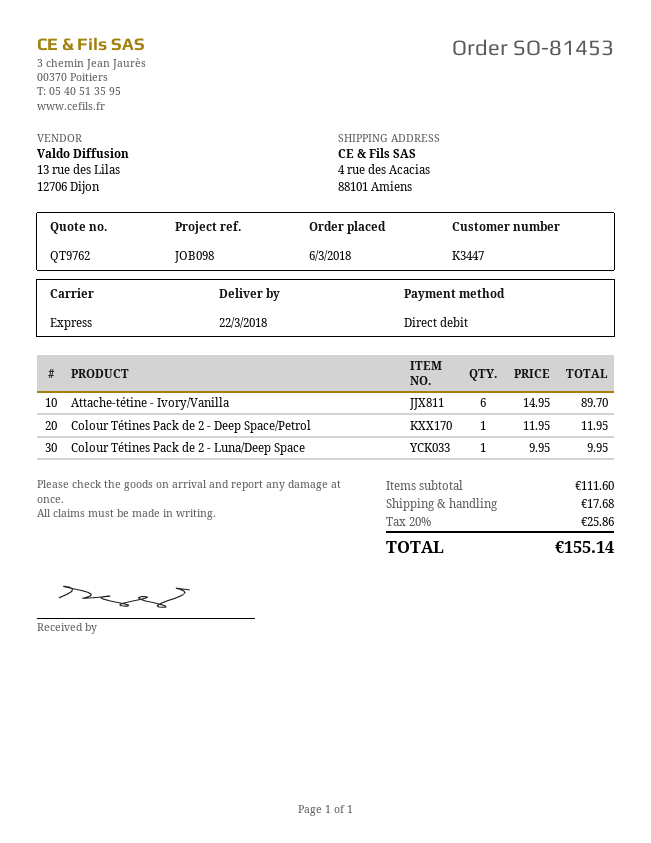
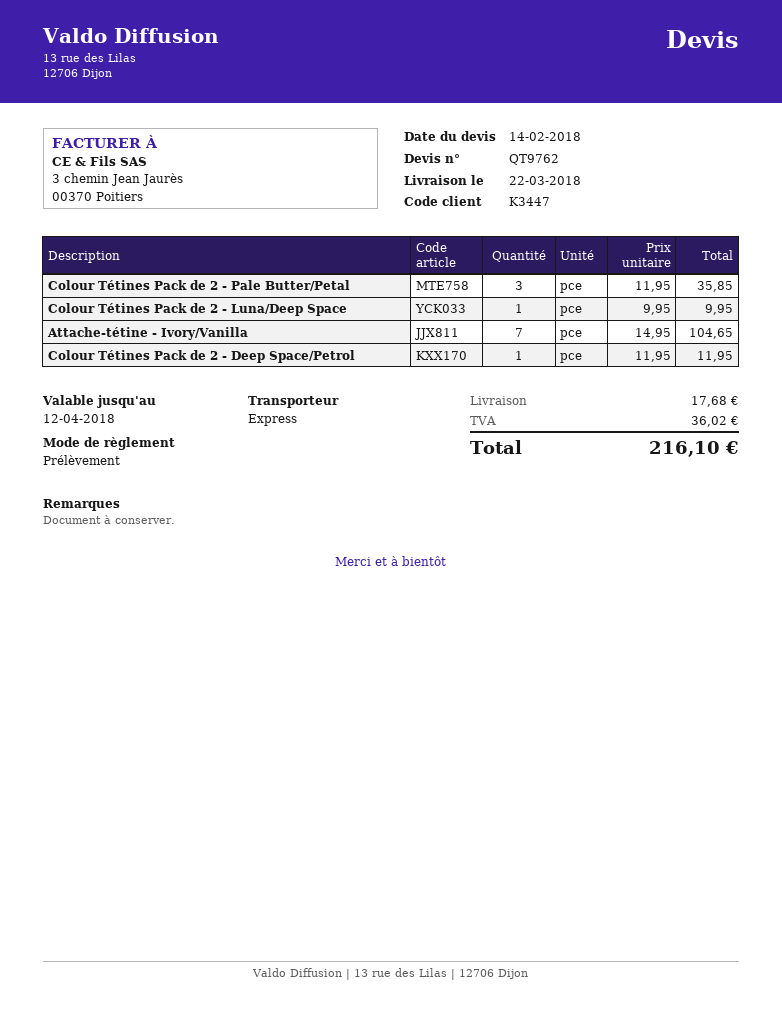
Attache-tétine - Ivory/Vanilla: 6 x 14.95 = 89.70 -> 7 x 14.95 = 104.65
Colour Tétines Pack de 2 - Pale Butter/Petal: none -> 3 x 11.95 = 35.85
tax: 25.86 -> 36.02
total: 155.14 -> 216.10

